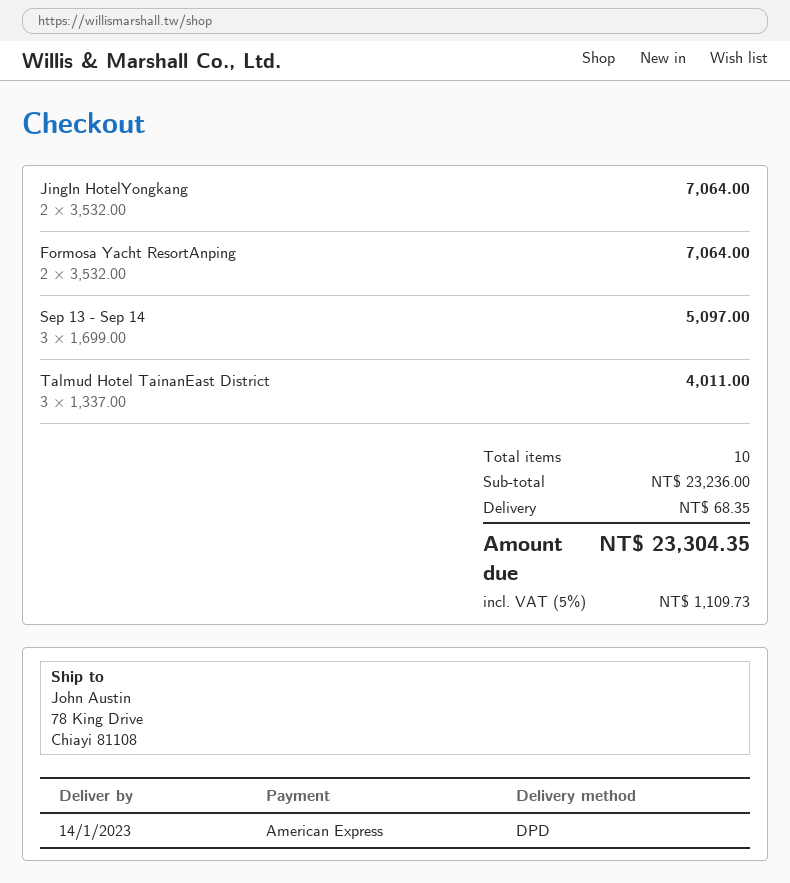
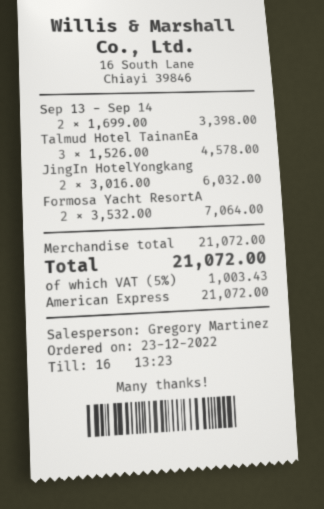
JingIn HotelYongkang: 2 x 3532.00 = 7064.00 -> 2 x 3016.00 = 6032.00
Sep 13 - Sep 14: 3 x 1699.00 = 5097.00 -> 2 x 1699.00 = 3398.00
Talmud Hotel TainanEast District: 3 x 1337.00 = 4011.00 -> 3 x 1526.00 = 4578.00
subtotal: 23236.00 -> 21072.00
shipping: 68.35 -> none
tax: 5% = 1109.73 -> 5% = 1003.43
total: 23304.35 -> 21072.00

